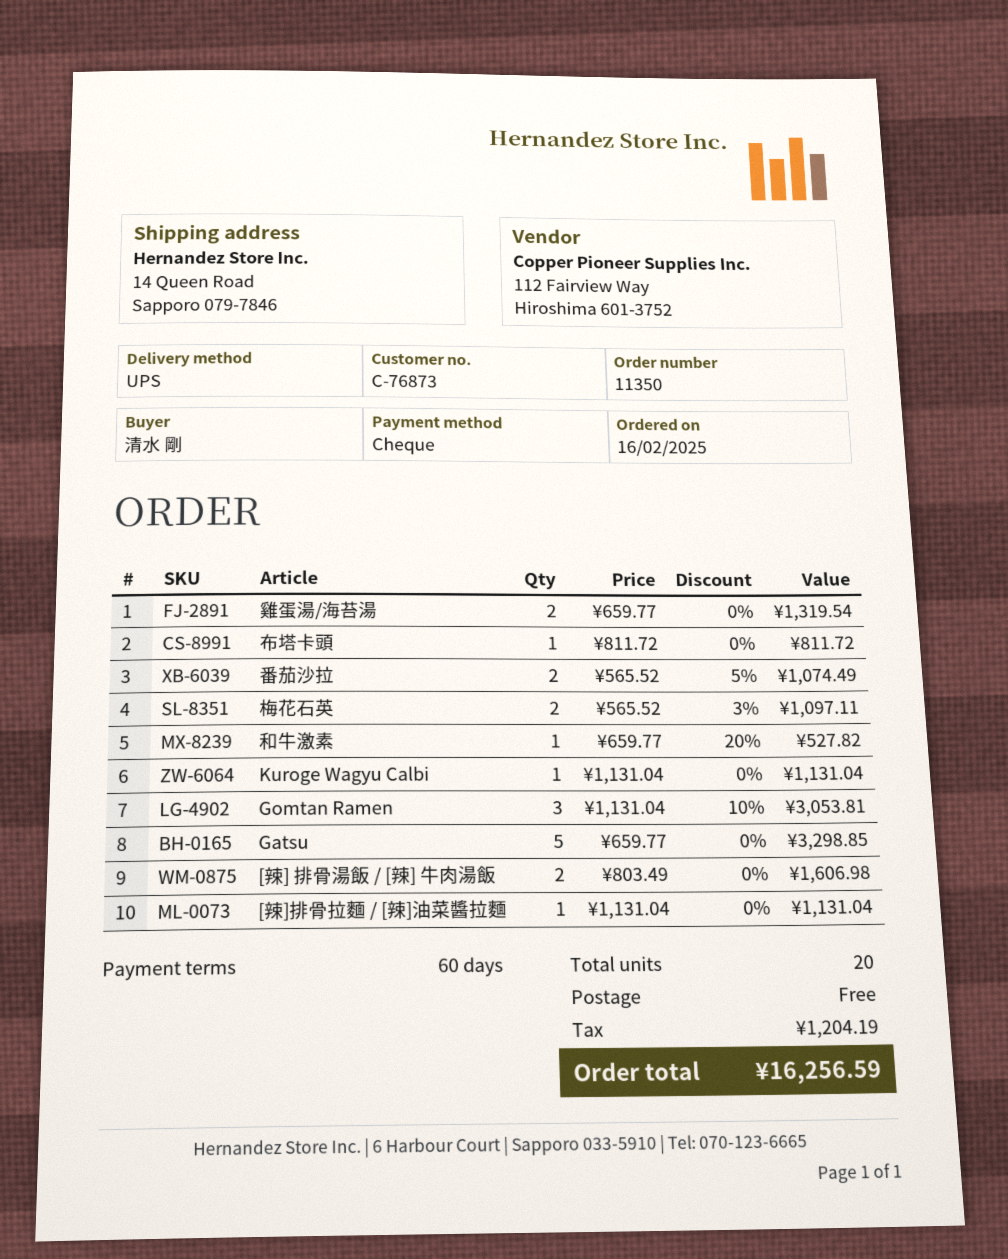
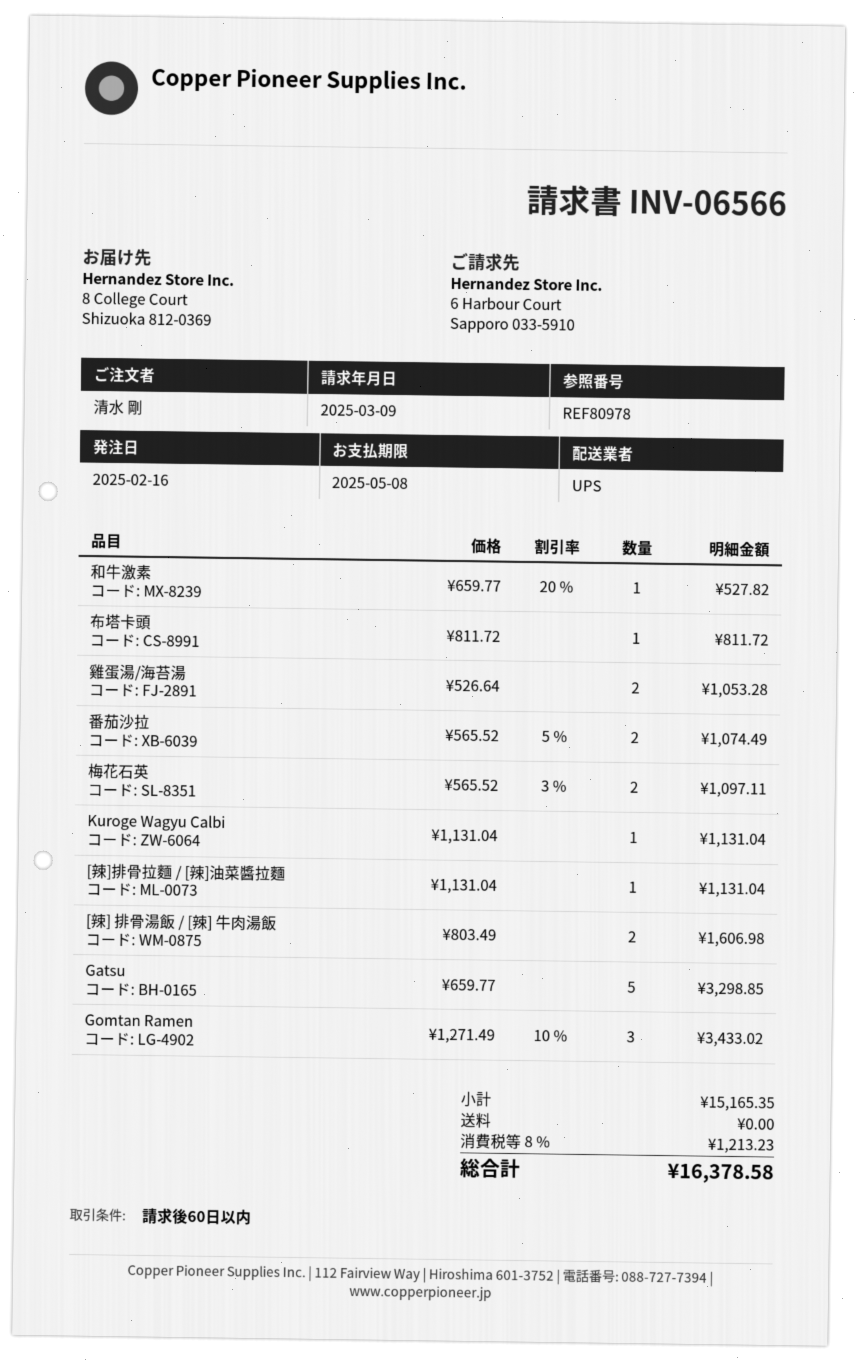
ship to: 14 Queen Road, Sapporo 079-7846 -> 8 College Court, Shizuoka 812-0369
雞蛋湯/海苔湯: 2 x 659.77 = 1319.54 -> 2 x 526.64 = 1053.28
Gomtan Ramen: 3 x 1131.04 - 10% = 3053.81 -> 3 x 1271.49 - 10% = 3433.02
tax: 1204.19 -> 1213.23
total: 16256.59 -> 16378.58

